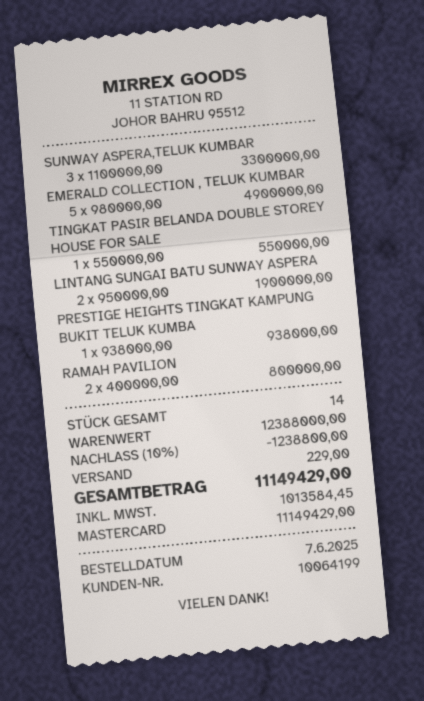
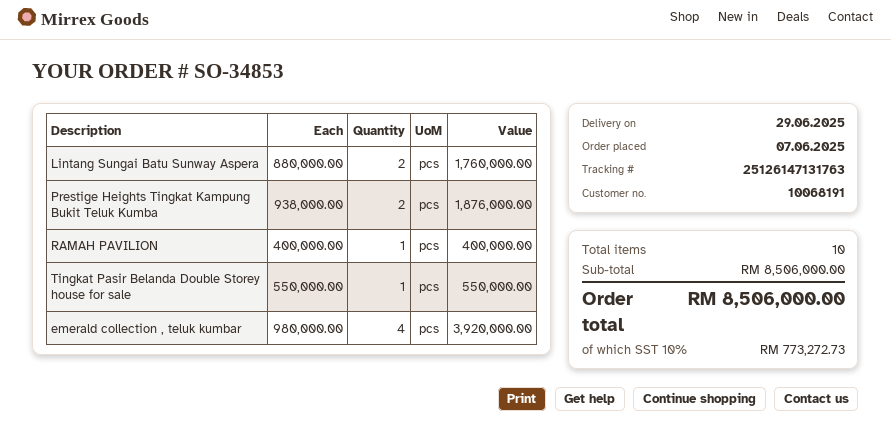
customer number: 10064199 -> 10068191
SUNWAY ASPERA,TELUK KUMBAR: 3 x 1100000.00 = 3300000.00 -> none
EMERALD COLLECTION , TELUK KUMBAR: 5 x 980000.00 = 4900000.00 -> 4 x 980000.00 = 3920000.00
LINTANG SUNGAI BATU SUNWAY ASPERA: 2 x 950000.00 = 1900000.00 -> 2 x 880000.00 = 1760000.00
PRESTIGE HEIGHTS TINGKAT KAMPUNG BUKIT TELUK KUMBA: 1 x 938000.00 = 938000.00 -> 2 x 938000.00 = 1876000.00
RAMAH PAVILION: 2 x 400000.00 = 800000.00 -> 1 x 400000.00 = 400000.00
total quantity: 14 -> 10
subtotal: 12388000.00 -> 8506000.00
discount: 10% = 1238800.00 -> none
shipping: 229.00 -> none
tax: 1013584.45 -> 773272.73
total: 11149429.00 -> 8506000.00

